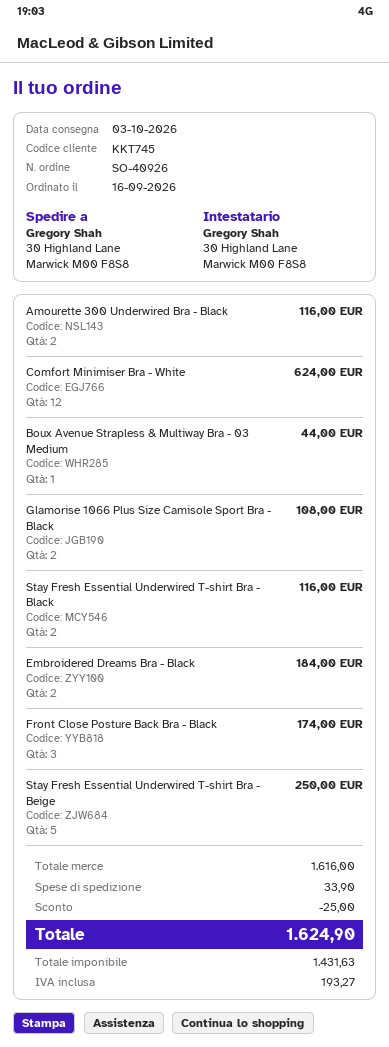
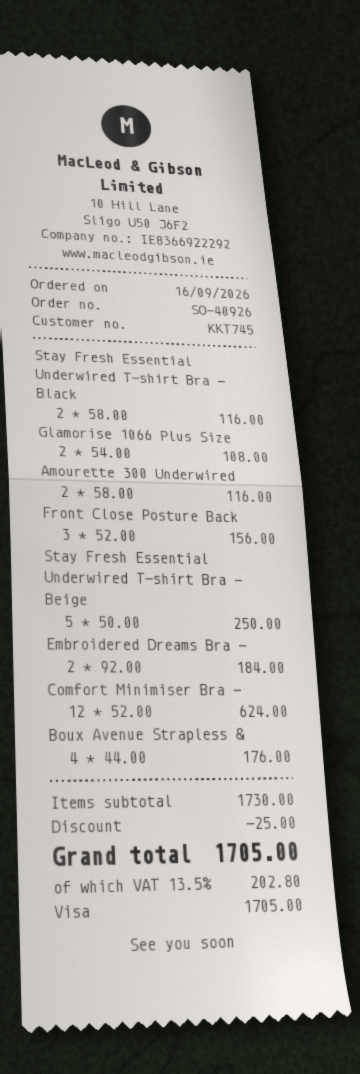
Boux Avenue Strapless & Multiway Bra - 03 Medium: 1 for 44.00 -> 4 for 176.00
Front Close Posture Back Bra - Black: 3 for 174.00 -> 3 for 156.00
subtotal: 1616.00 -> 1730.00
shipping: 33.90 -> none
tax: 193.27 -> 202.80
total: 1624.90 -> 1705.00

